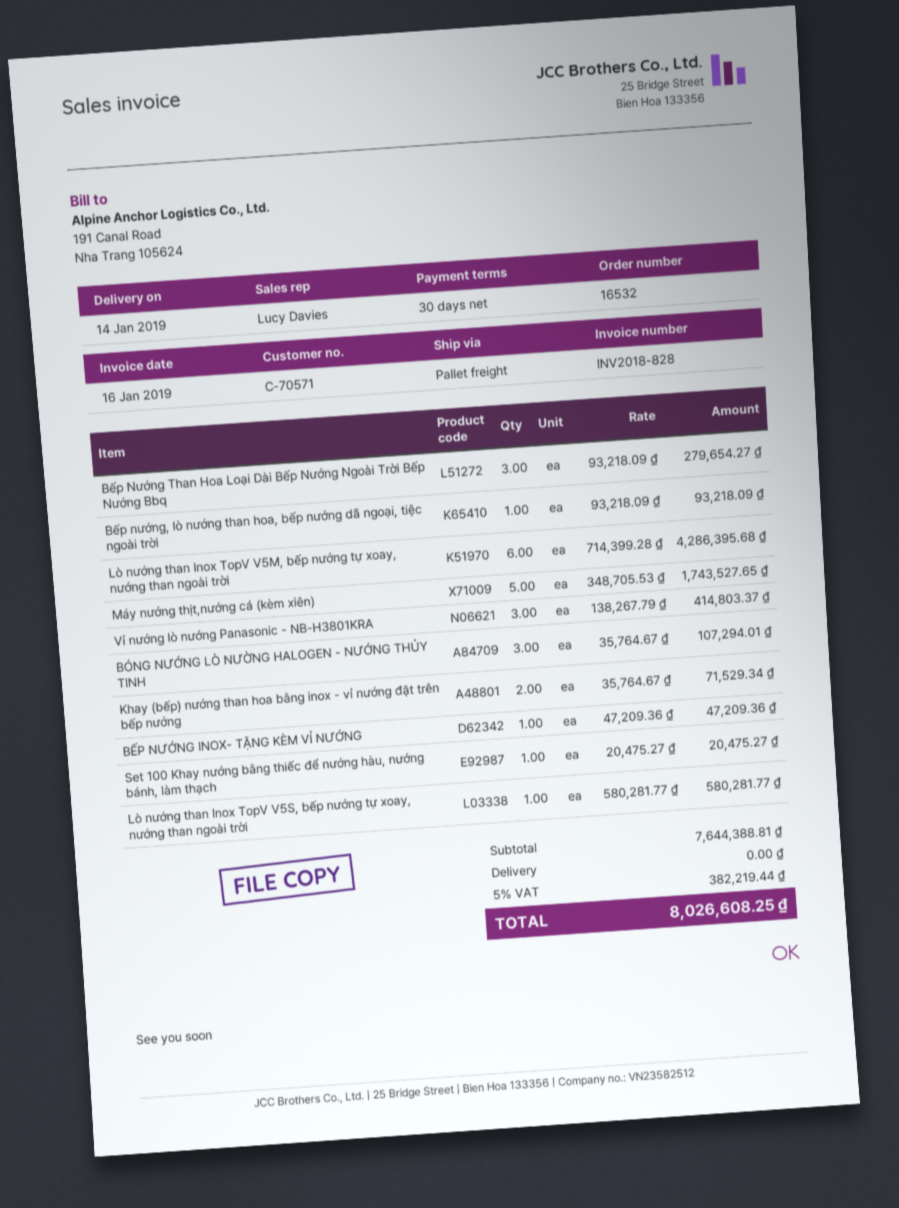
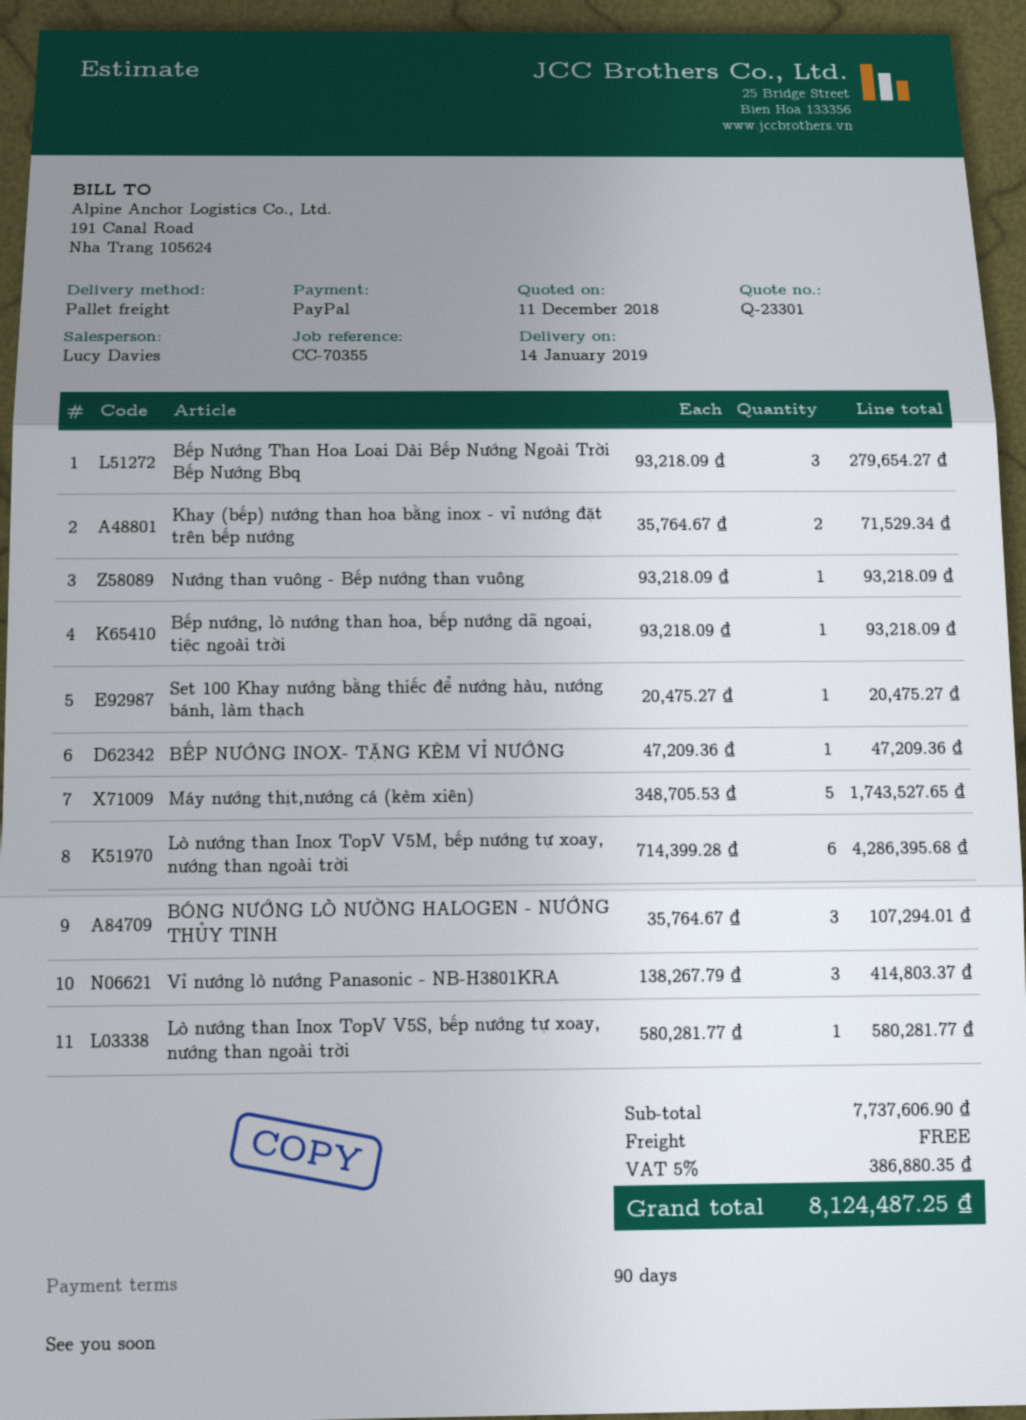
payment terms: 30 days -> 90 days
Nướng than vuông - Bếp nướng than vuông: none -> 1 x 93218.09 = 93218.09
subtotal: 7644388.81 -> 7737606.90
tax: 5% = 382219.44 -> 5% = 386880.35
total: 8026608.25 -> 8124487.25

